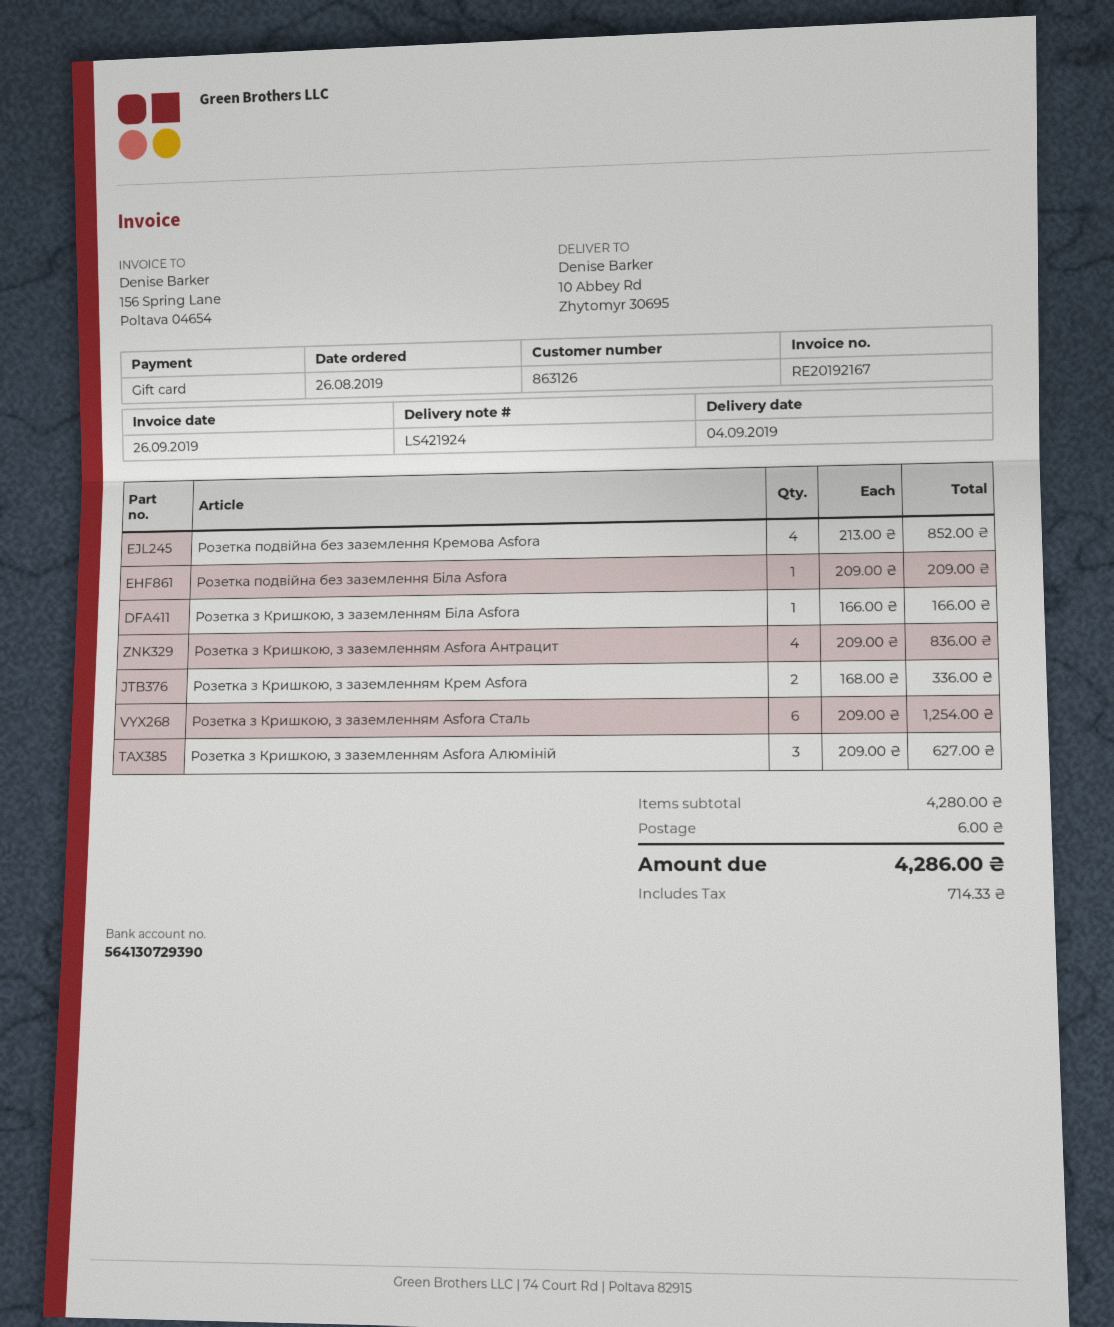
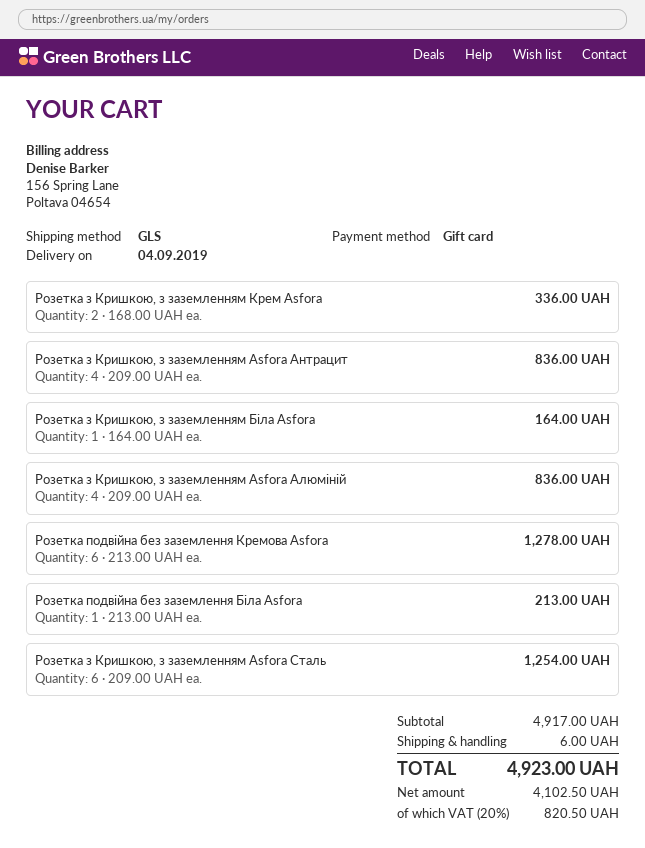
Розетка подвійна без заземлення Кремова Asfora: 4 x 213.00 = 852.00 -> 6 x 213.00 = 1278.00
Розетка подвійна без заземлення Біла Asfora: 1 x 209.00 = 209.00 -> 1 x 213.00 = 213.00
Розетка з Кришкою, з заземленням Біла Asfora: 1 x 166.00 = 166.00 -> 1 x 164.00 = 164.00
Розетка з Кришкою, з заземленням Asfora Алюміній: 3 x 209.00 = 627.00 -> 4 x 209.00 = 836.00
subtotal: 4280.00 -> 4917.00
tax: 714.33 -> 820.50
total: 4286.00 -> 4923.00

